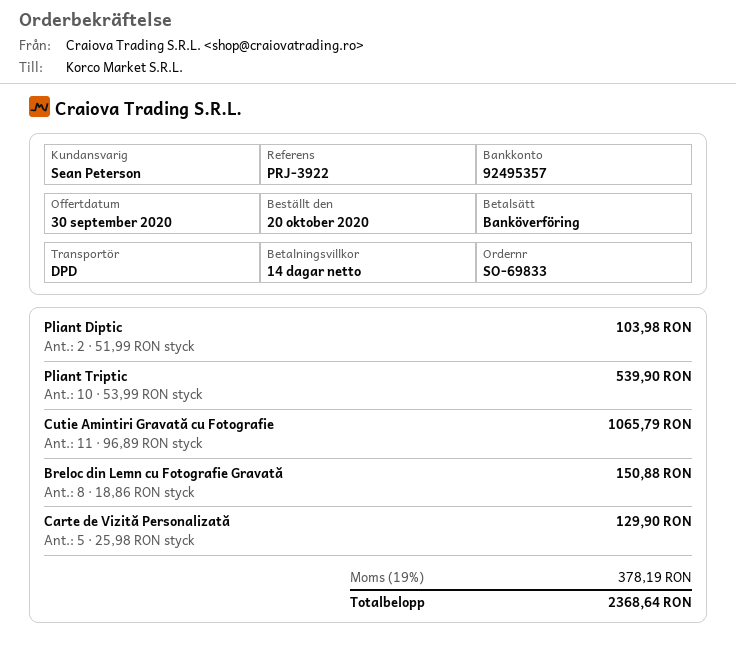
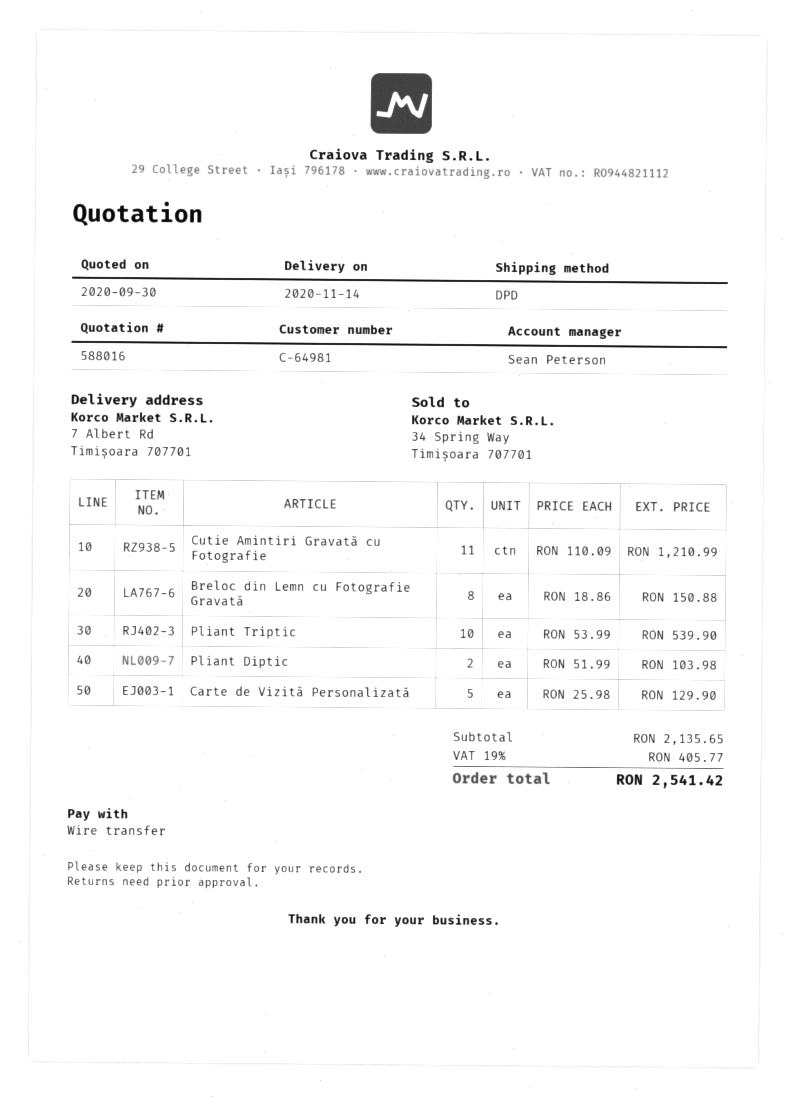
Cutie Amintiri Gravată cu Fotografie: 11 x 96.89 = 1065.79 -> 11 x 110.09 = 1210.99
tax: 19% = 378.19 -> 19% = 405.77
total: 2368.64 -> 2541.42

